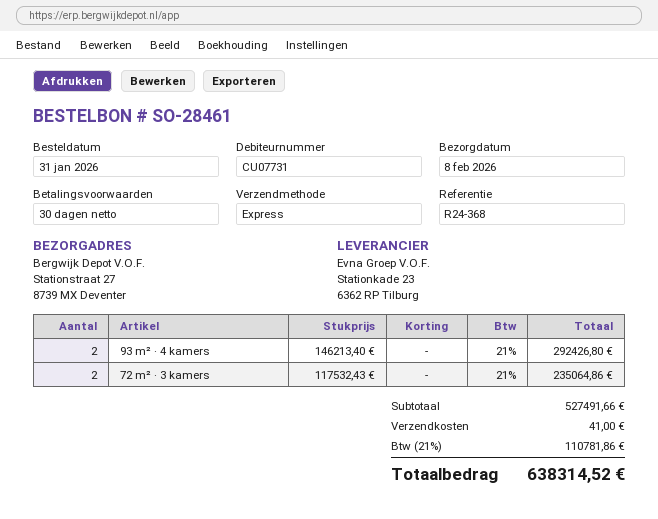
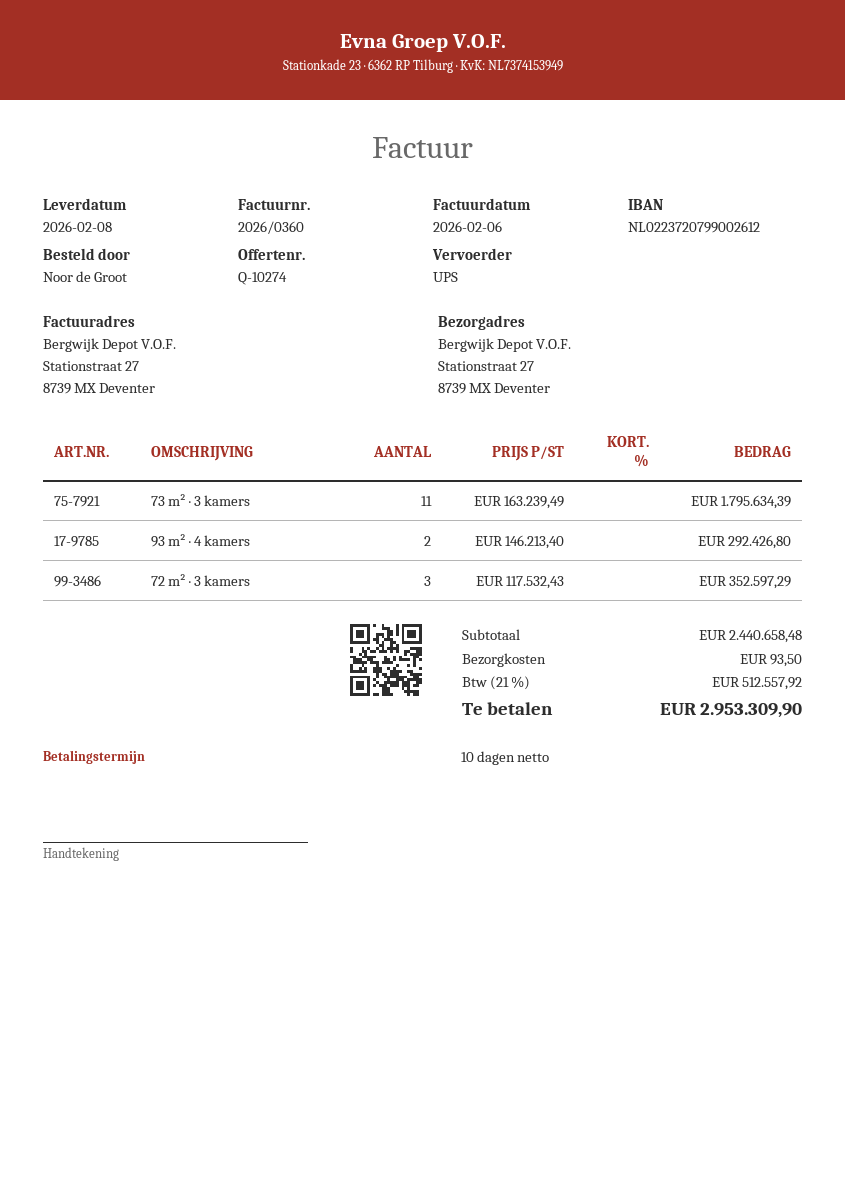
payment terms: 30 days -> 10 days
shipping method: express -> UPS
72 m² · 3 kamers: 2 x 117532.43 = 235064.86 -> 3 x 117532.43 = 352597.29
73 m² · 3 kamers: none -> 11 x 163239.49 = 1795634.39
subtotal: 527491.66 -> 2440658.48
shipping: 41.00 -> 93.50
tax: 21% = 110781.86 -> 21% = 512557.92
total: 638314.52 -> 2953309.90

